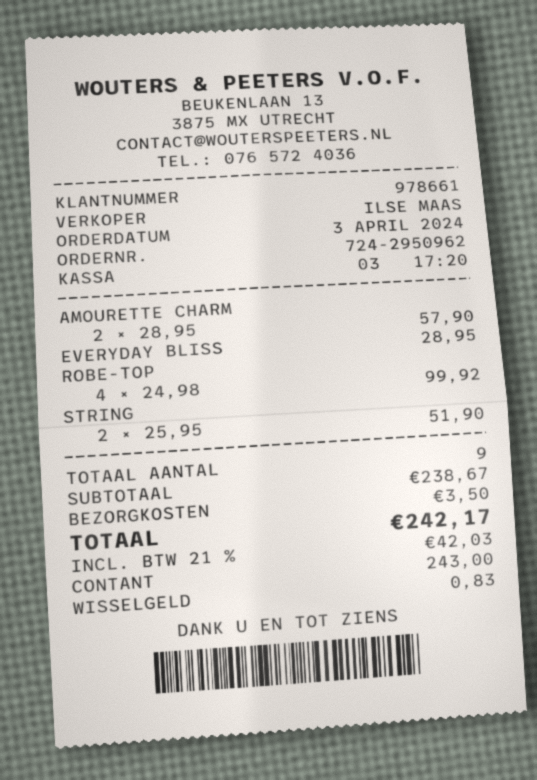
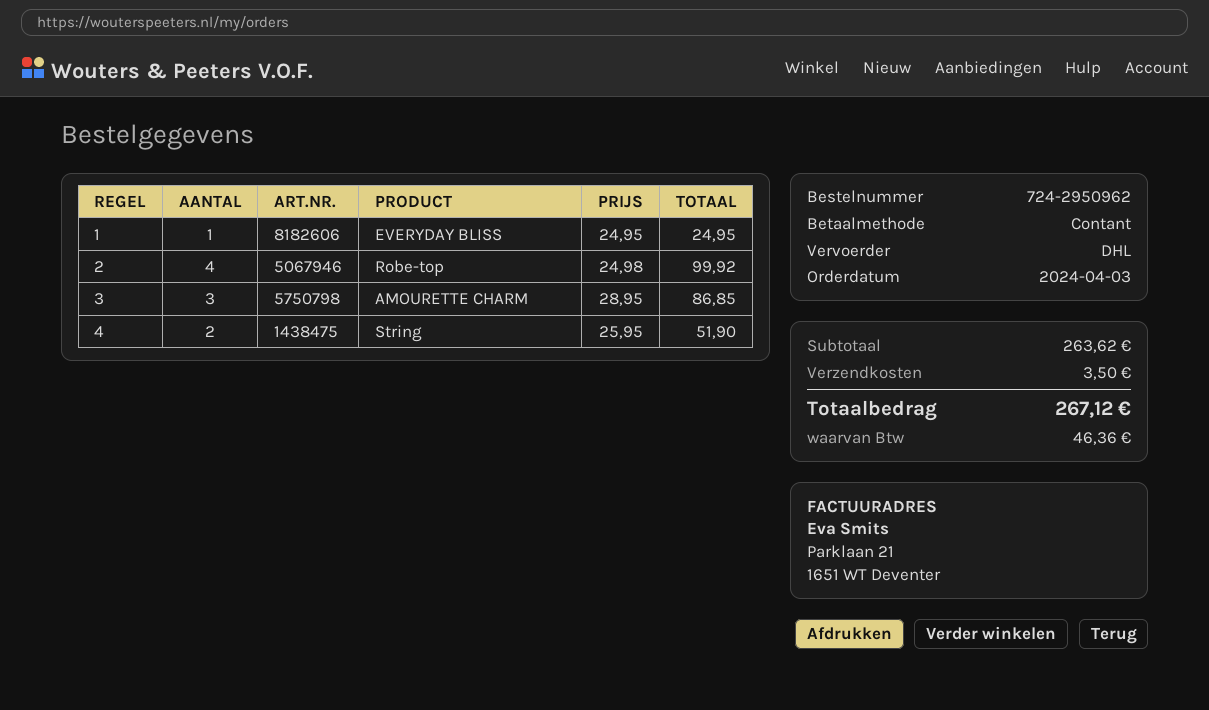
AMOURETTE CHARM: 2 x 28.95 = 57.90 -> 3 x 28.95 = 86.85
EVERYDAY BLISS: 1 x 28.95 = 28.95 -> 1 x 24.95 = 24.95
subtotal: 238.67 -> 263.62
tax: 42.03 -> 46.36
total: 242.17 -> 267.12

